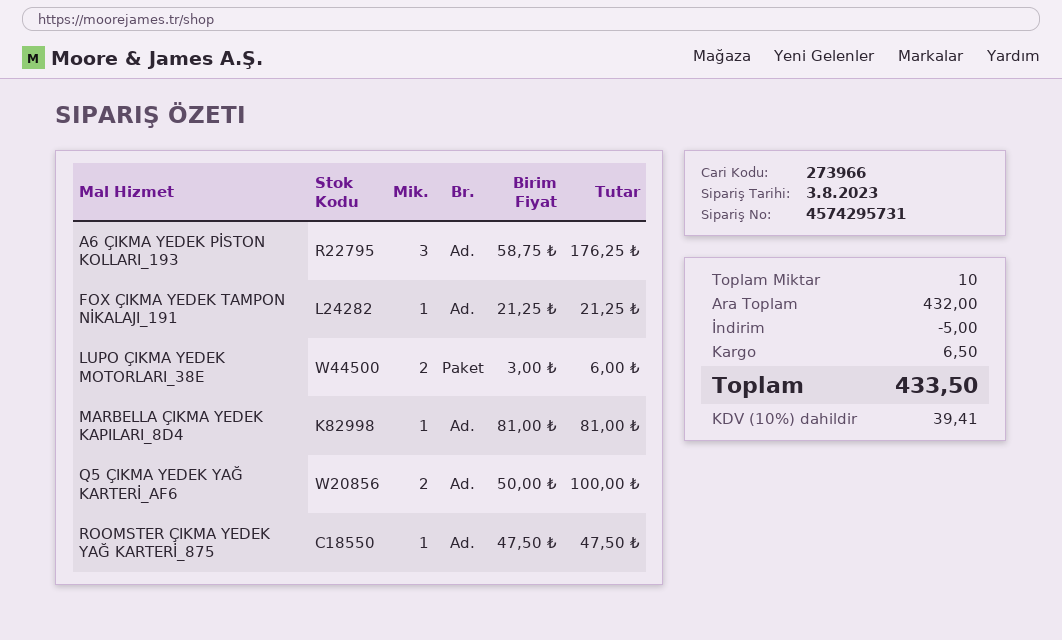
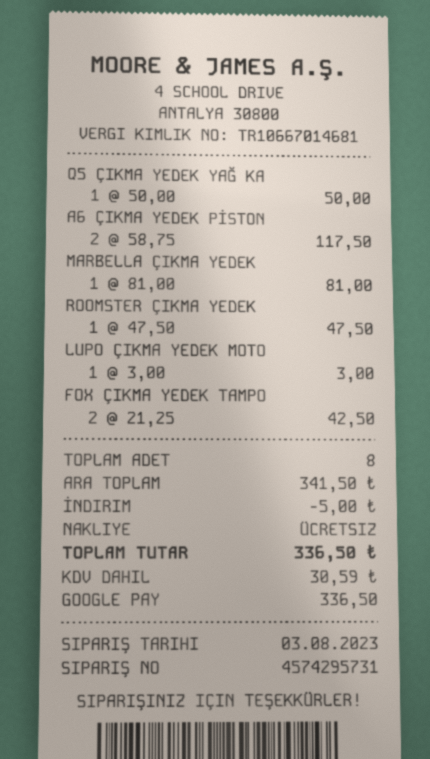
A6 ÇIKMA YEDEK PİSTON KOLLARI_193: 3 x 58.75 = 176.25 -> 2 x 58.75 = 117.50
FOX ÇIKMA YEDEK TAMPON NİKALAJI_191: 1 x 21.25 = 21.25 -> 2 x 21.25 = 42.50
LUPO ÇIKMA YEDEK MOTORLARI_38E: 2 x 3.00 = 6.00 -> 1 x 3.00 = 3.00
Q5 ÇIKMA YEDEK YAĞ KARTERİ_AF6: 2 x 50.00 = 100.00 -> 1 x 50.00 = 50.00
total quantity: 10 -> 8
subtotal: 432.00 -> 341.50
shipping: 6.50 -> 0.00
tax: 39.41 -> 30.59
total: 433.50 -> 336.50

